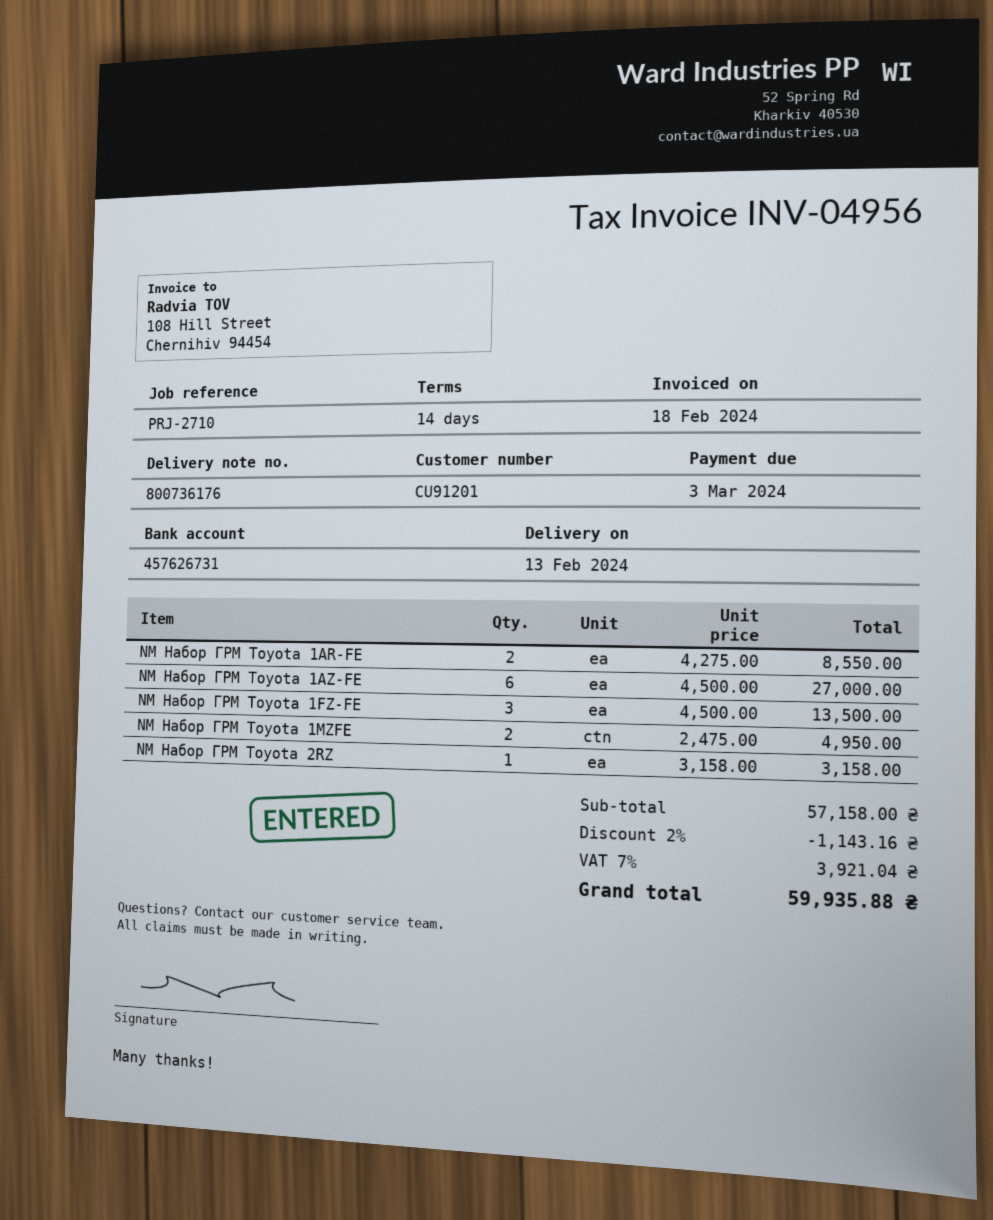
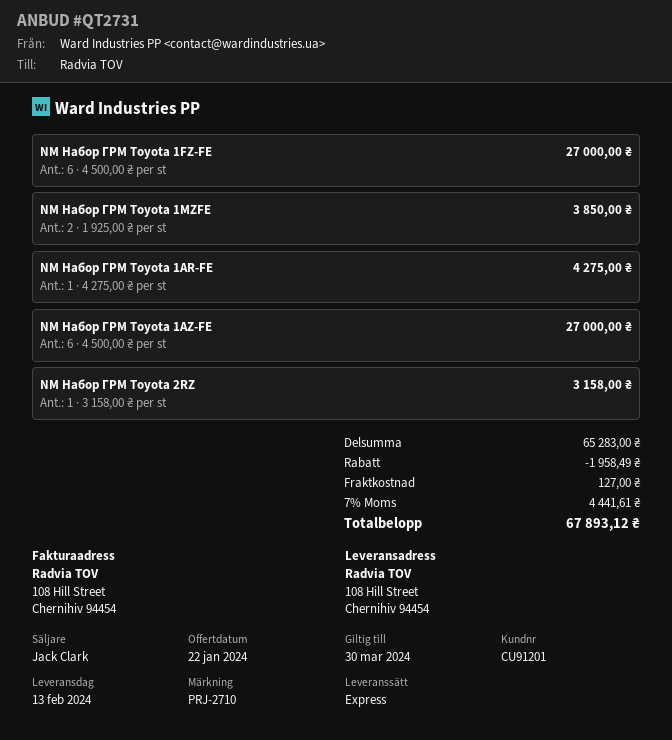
NM Набор ГРМ Toyota 1AR-FE: 2 x 4275.00 = 8550.00 -> 1 x 4275.00 = 4275.00
NM Набор ГРМ Toyota 1FZ-FE: 3 x 4500.00 = 13500.00 -> 6 x 4500.00 = 27000.00
NM Набор ГРМ Toyota 1MZFE: 2 x 2475.00 = 4950.00 -> 2 x 1925.00 = 3850.00
subtotal: 57158.00 -> 65283.00
discount: 1143.16 -> 1958.49
shipping: none -> 127.00
tax: 7% = 3921.04 -> 7% = 4441.61
total: 59935.88 -> 67893.12

